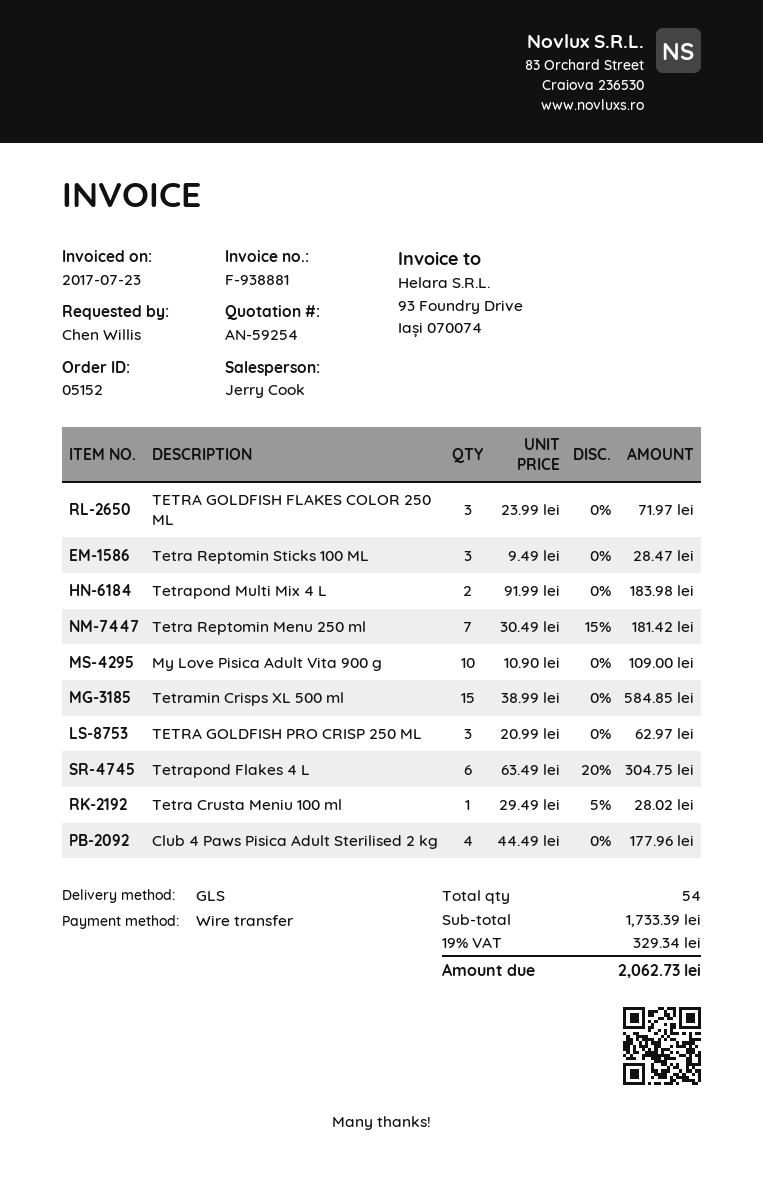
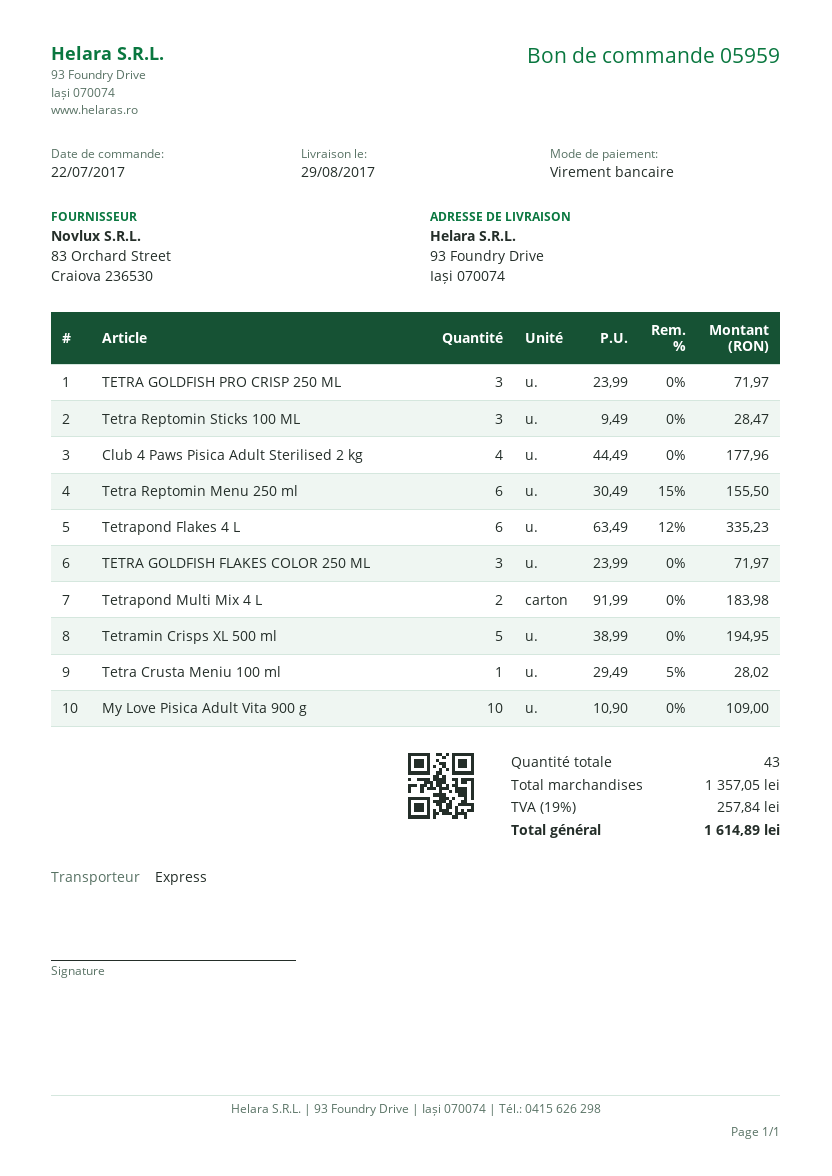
order number: 05152 -> 05959
shipping method: GLS -> express
Tetra Reptomin Menu 250 ml: 7 x 30.49 - 15% = 181.42 -> 6 x 30.49 - 15% = 155.50
Tetramin Crisps XL 500 ml: 15 x 38.99 = 584.85 -> 5 x 38.99 = 194.95
TETRA GOLDFISH PRO CRISP 250 ML: 3 x 20.99 = 62.97 -> 3 x 23.99 = 71.97
Tetrapond Flakes 4 L: 6 x 63.49 - 20% = 304.75 -> 6 x 63.49 - 12% = 335.23
total quantity: 54 -> 43
subtotal: 1733.39 -> 1357.05
tax: 19% = 329.34 -> 19% = 257.84
total: 2062.73 -> 1614.89

